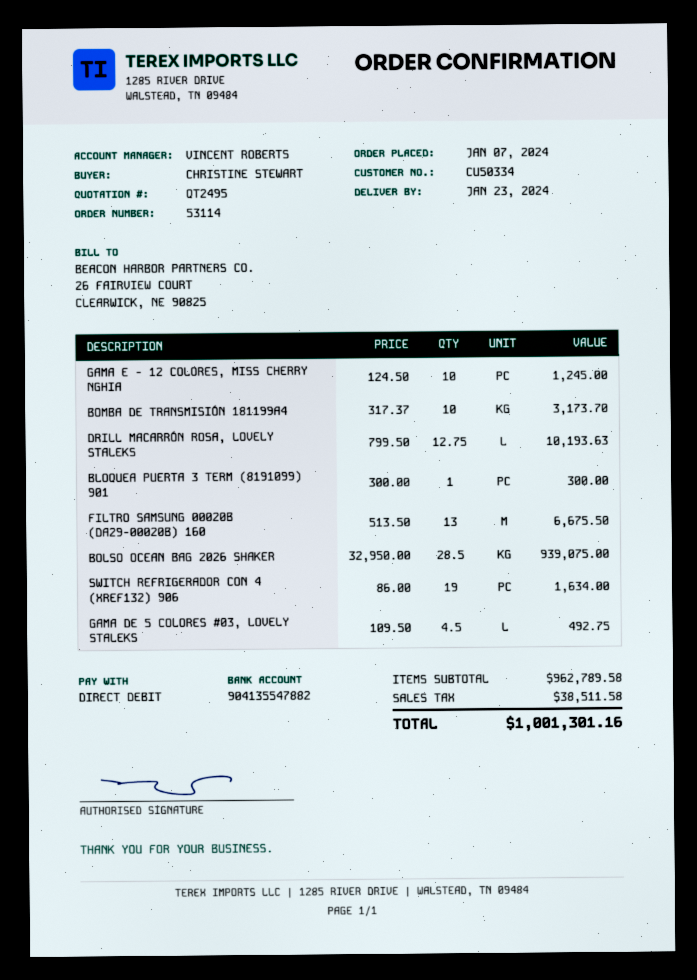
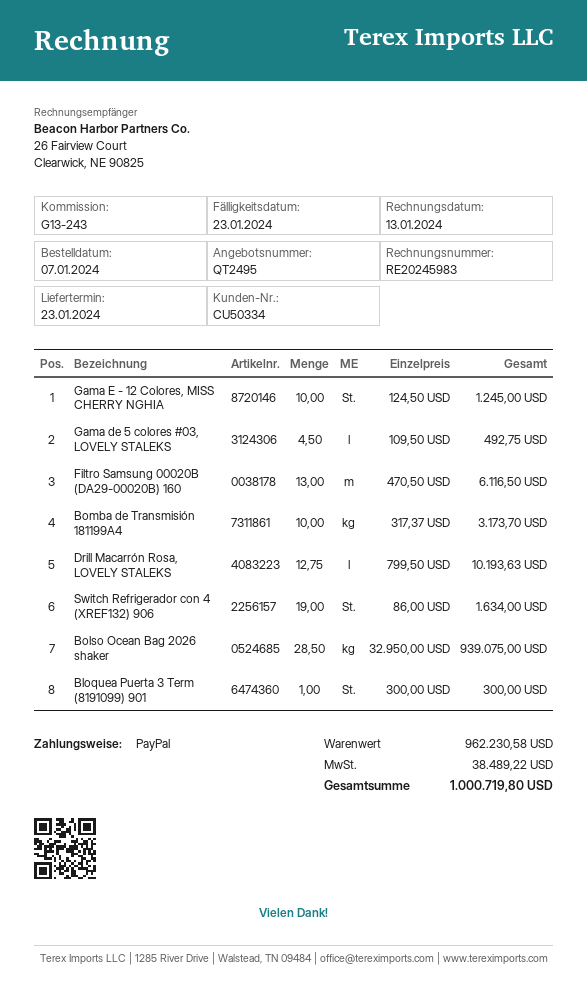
payment method: direct debit -> PayPal
FILTRO SAMSUNG 00020B (DA29-00020B) 160: 13 x 513.50 = 6675.50 -> 13 x 470.50 = 6116.50
subtotal: 962789.58 -> 962230.58
tax: 38511.58 -> 38489.22
total: 1001301.16 -> 1000719.80

